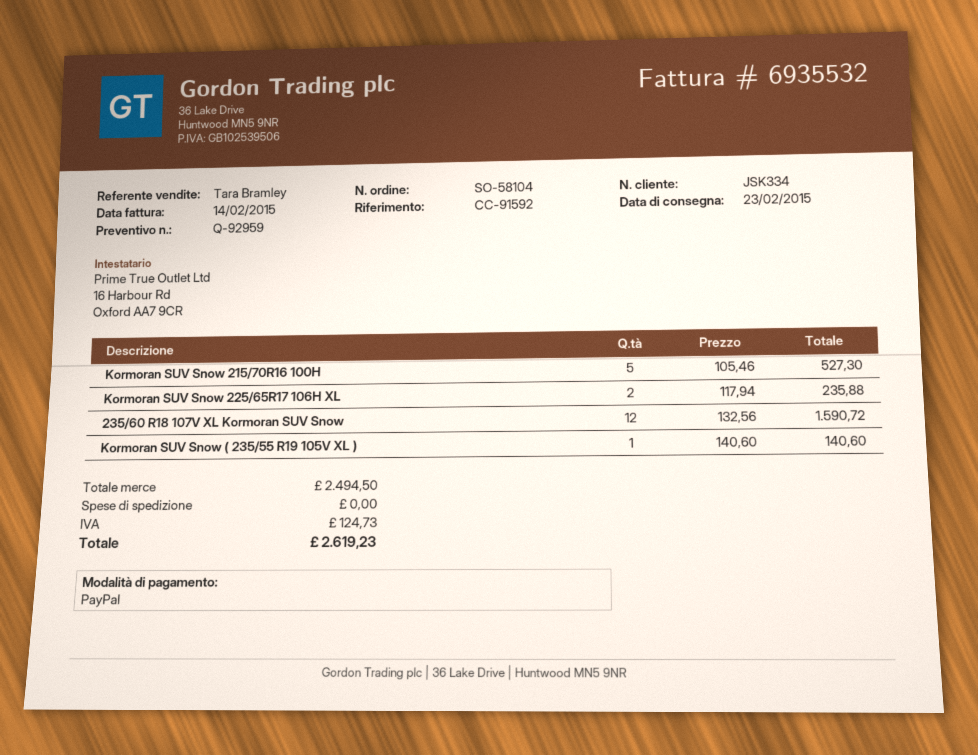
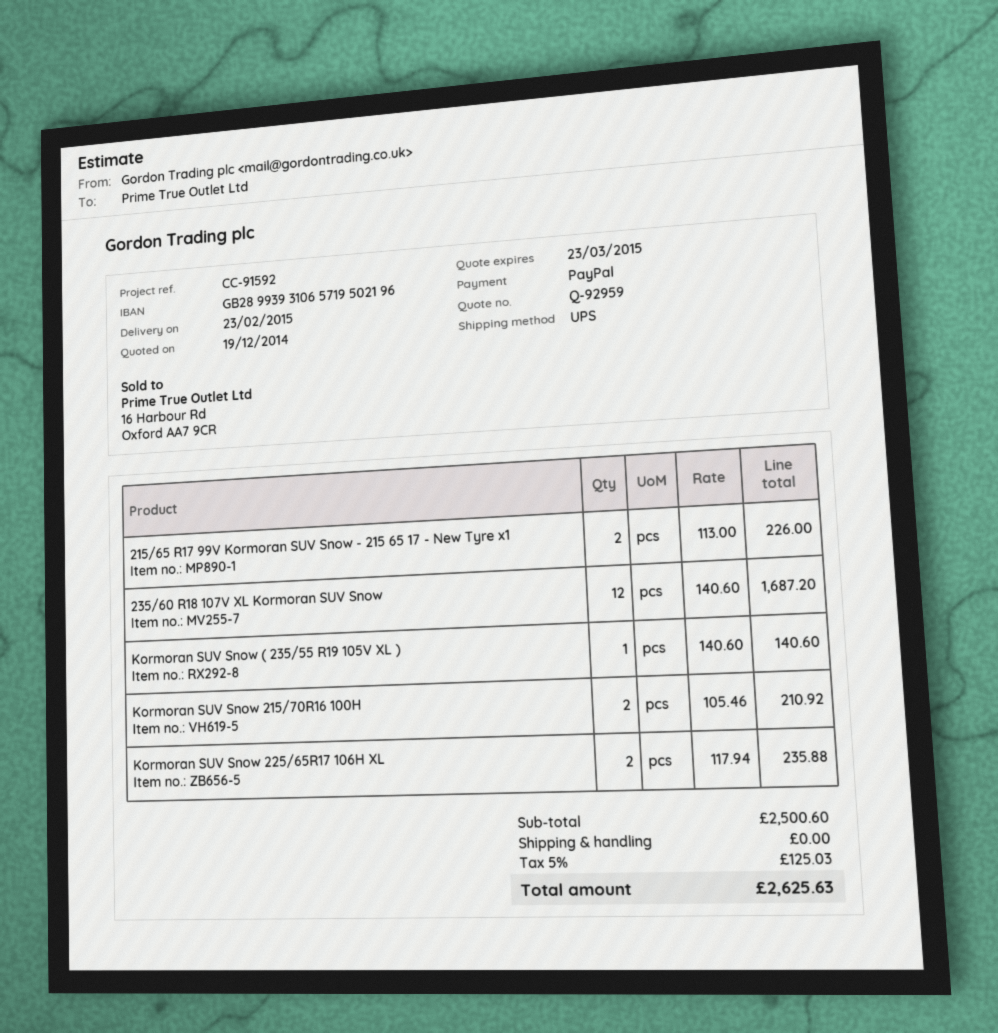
Kormoran SUV Snow 215/70R16 100H: 5 x 105.46 = 527.30 -> 2 x 105.46 = 210.92
235/60 R18 107V XL Kormoran SUV Snow: 12 x 132.56 = 1590.72 -> 12 x 140.60 = 1687.20
215/65 R17 99V Kormoran SUV Snow - 215 65 17 - New Tyre x1: none -> 2 x 113.00 = 226.00
subtotal: 2494.50 -> 2500.60
tax: 124.73 -> 125.03
total: 2619.23 -> 2625.63

